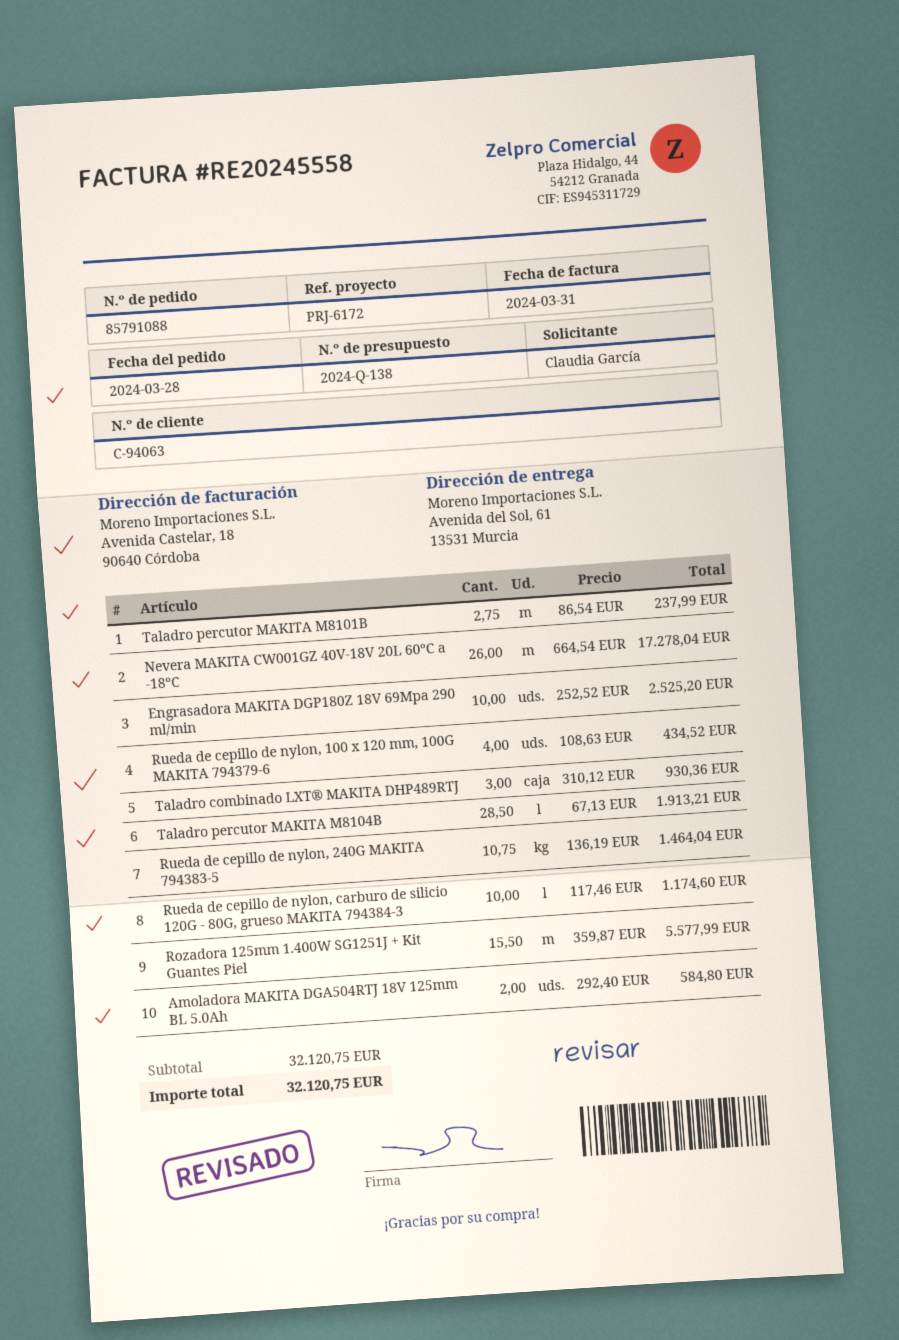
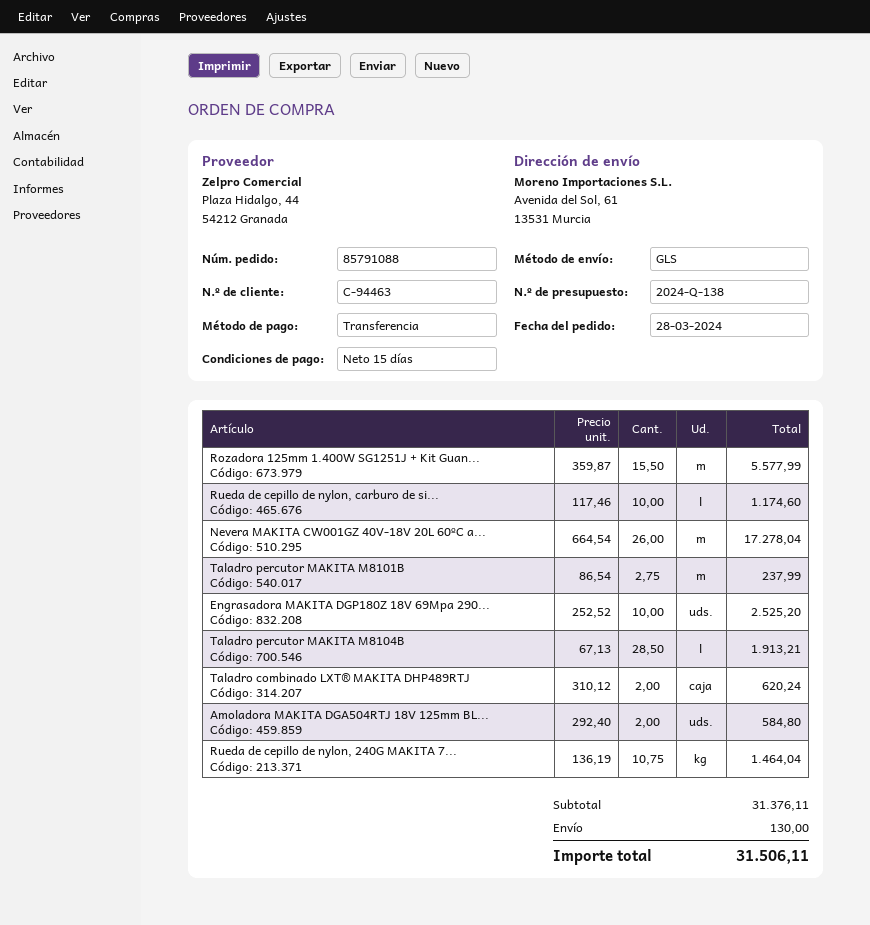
customer number: C-94063 -> C-94463
Rueda de cepillo de nylon, 100 x 120 mm, 100G MAKITA 794379-6: 4 x 108.63 = 434.52 -> none
Taladro combinado LXT® MAKITA DHP489RTJ: 3 x 310.12 = 930.36 -> 2 x 310.12 = 620.24
subtotal: 32120.75 -> 31376.11
shipping: none -> 130.00
total: 32120.75 -> 31506.11

